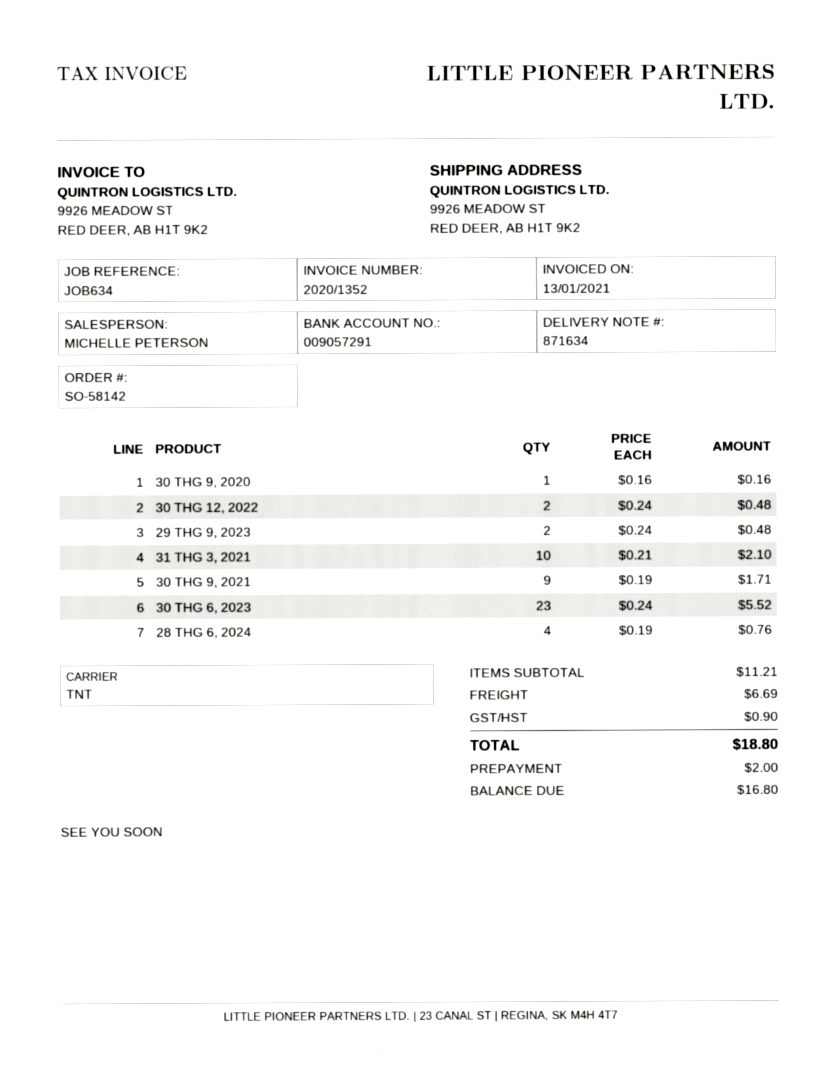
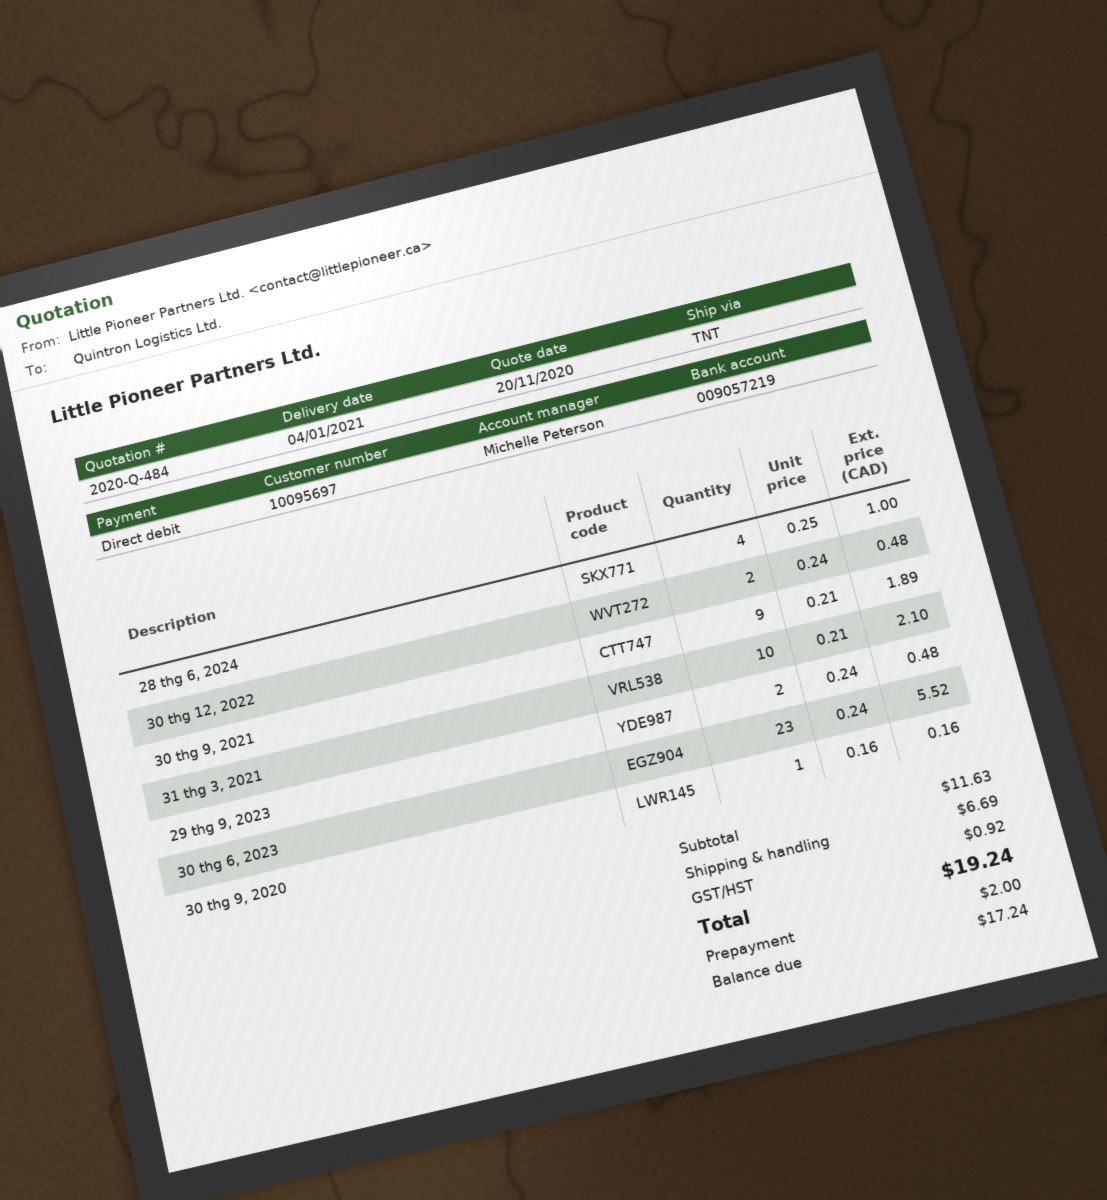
bank account: 009057291 -> 009057219
30 THG 9, 2021: 9 x 0.19 = 1.71 -> 9 x 0.21 = 1.89
28 THG 6, 2024: 4 x 0.19 = 0.76 -> 4 x 0.25 = 1.00
subtotal: 11.21 -> 11.63
tax: 0.90 -> 0.92
total: 18.80 -> 19.24
balance: 16.80 -> 17.24

